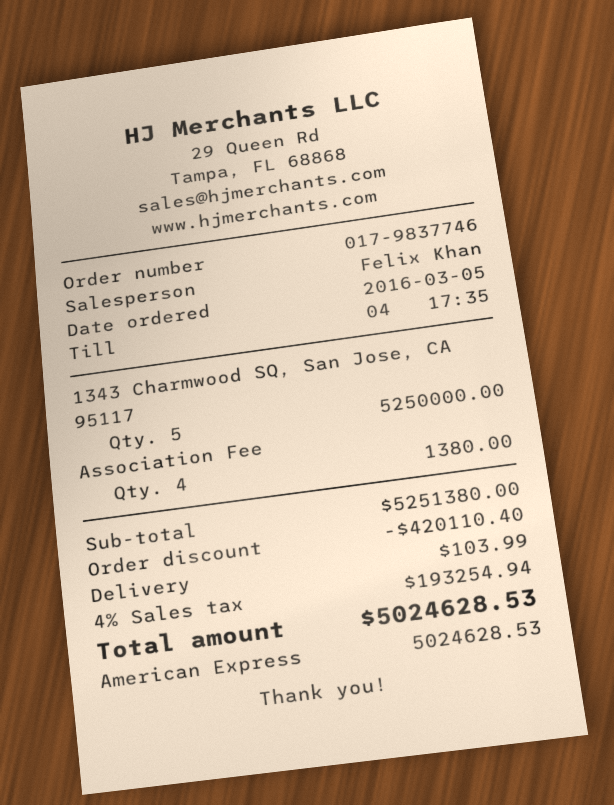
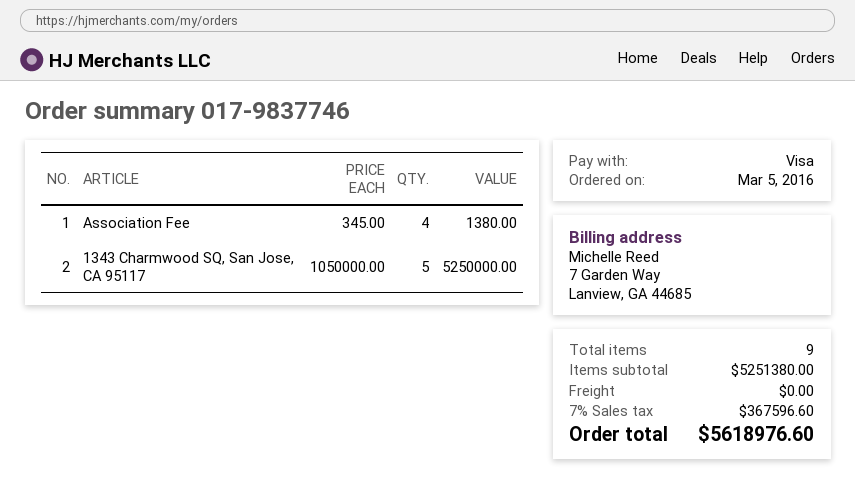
payment method: American Express -> Visa
discount: 420110.40 -> none
shipping: 103.99 -> 0.00
tax: 4% = 193254.94 -> 7% = 367596.60
total: 5024628.53 -> 5618976.60

